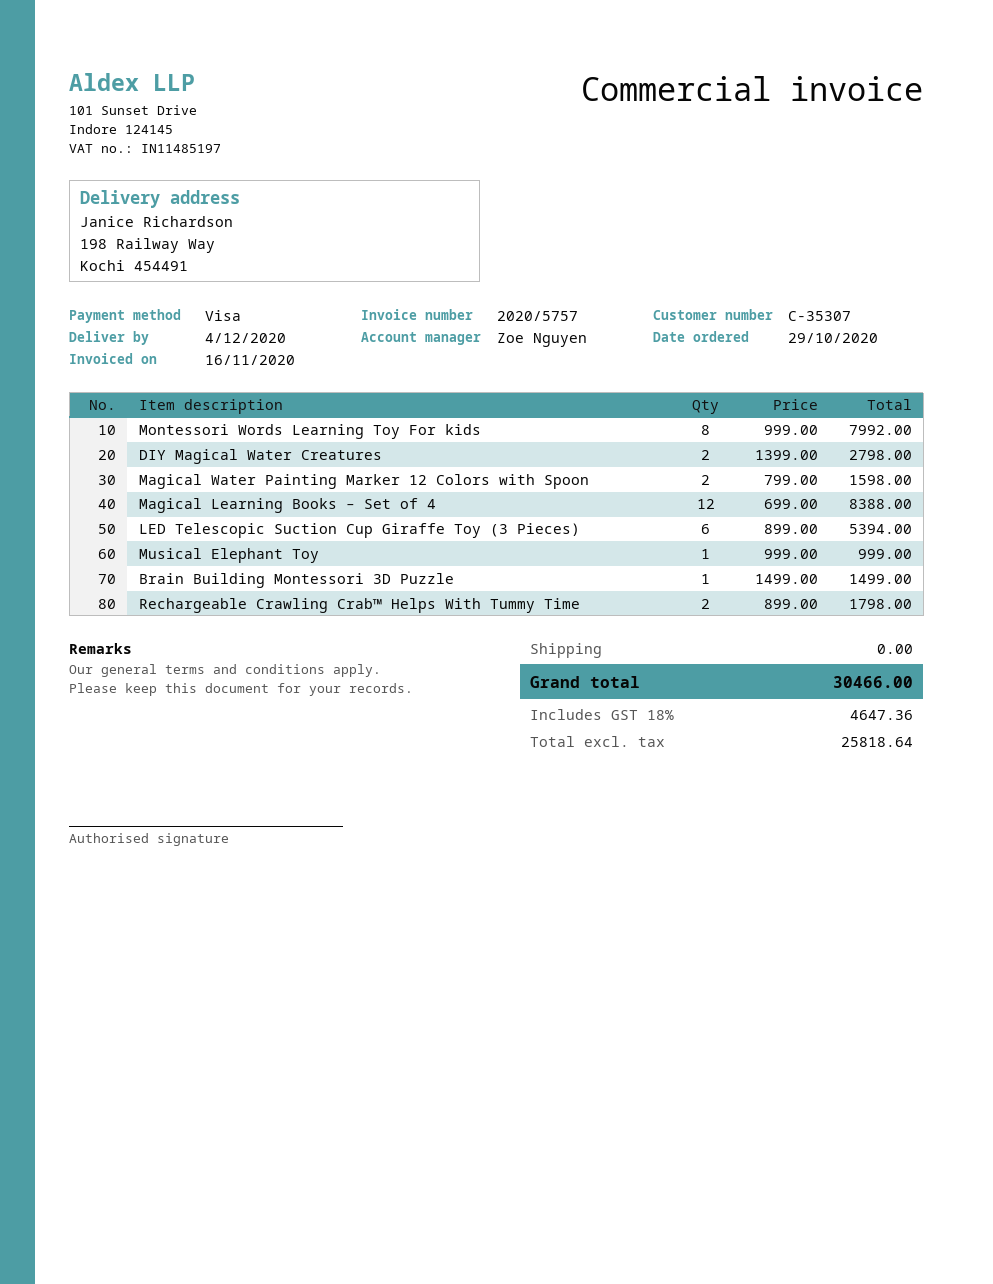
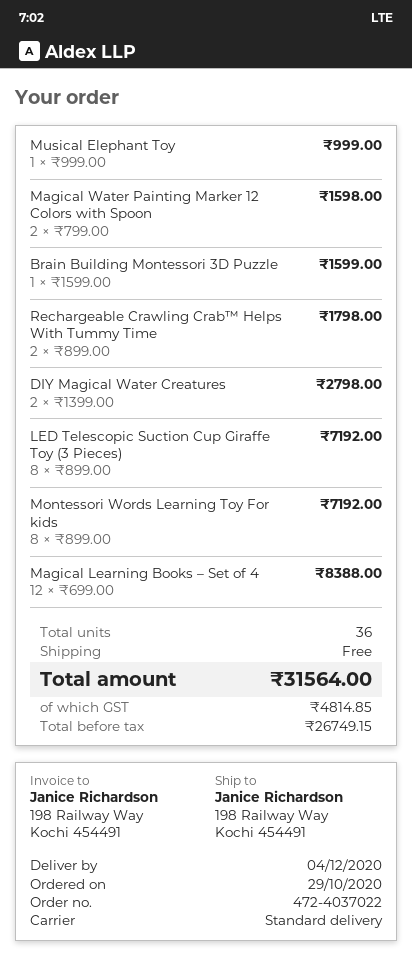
Montessori Words Learning Toy For kids: 8 x 999.00 = 7992.00 -> 8 x 899.00 = 7192.00
LED Telescopic Suction Cup Giraffe Toy (3 Pieces): 6 x 899.00 = 5394.00 -> 8 x 899.00 = 7192.00
Brain Building Montessori 3D Puzzle: 1 x 1499.00 = 1499.00 -> 1 x 1599.00 = 1599.00
net: 25818.64 -> 26749.15
tax: 4647.36 -> 4814.85
total: 30466.00 -> 31564.00

